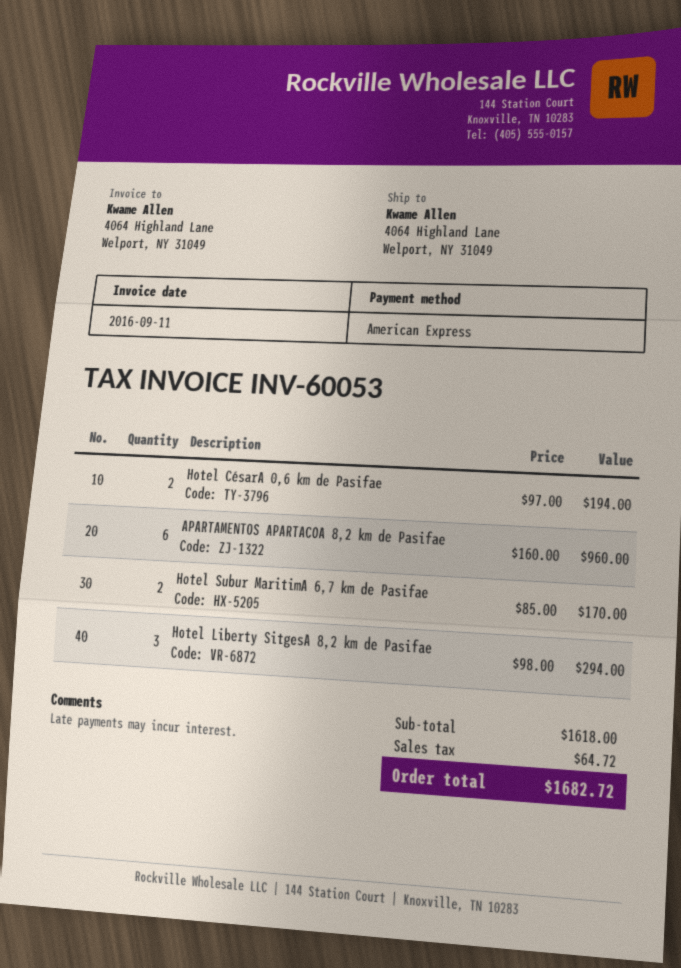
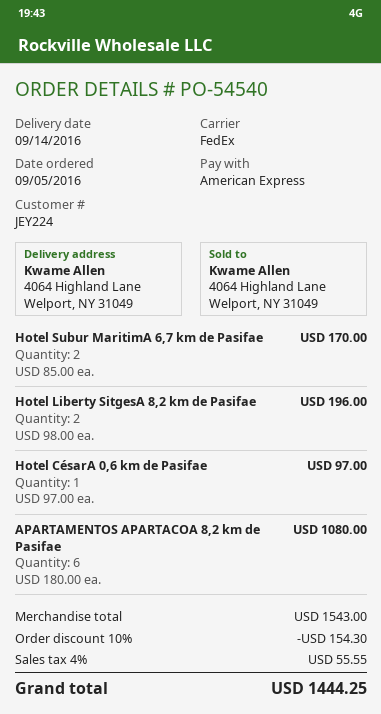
Hotel CésarA 0,6 km de Pasifae: 2 x 97.00 = 194.00 -> 1 x 97.00 = 97.00
APARTAMENTOS APARTACOA 8,2 km de Pasifae: 6 x 160.00 = 960.00 -> 6 x 180.00 = 1080.00
Hotel Liberty SitgesA 8,2 km de Pasifae: 3 x 98.00 = 294.00 -> 2 x 98.00 = 196.00
subtotal: 1618.00 -> 1543.00
discount: none -> 10% = 154.30
tax: 64.72 -> 55.55
total: 1682.72 -> 1444.25

